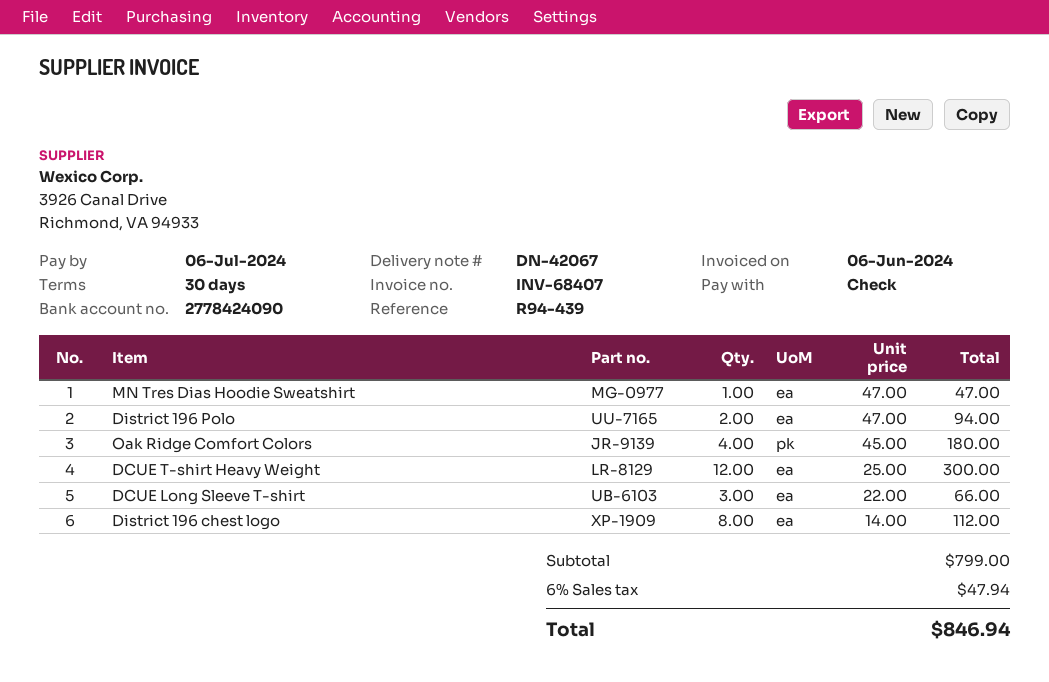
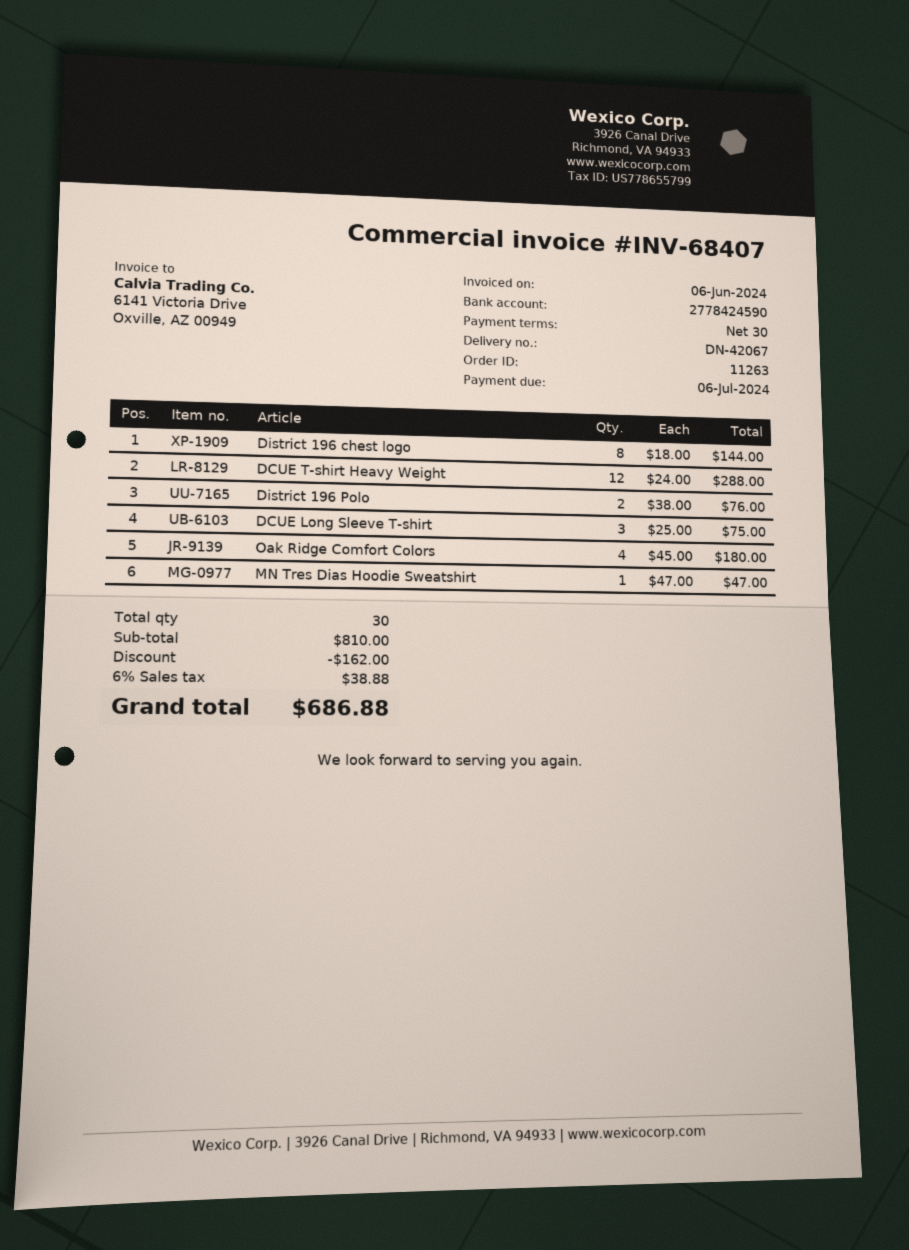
bank account: 2778424090 -> 2778424590
District 196 Polo: 2 x 47.00 = 94.00 -> 2 x 38.00 = 76.00
DCUE T-shirt Heavy Weight: 12 x 25.00 = 300.00 -> 12 x 24.00 = 288.00
DCUE Long Sleeve T-shirt: 3 x 22.00 = 66.00 -> 3 x 25.00 = 75.00
District 196 chest logo: 8 x 14.00 = 112.00 -> 8 x 18.00 = 144.00
subtotal: 799.00 -> 810.00
discount: none -> 162.00
tax: 6% = 47.94 -> 6% = 38.88
total: 846.94 -> 686.88

